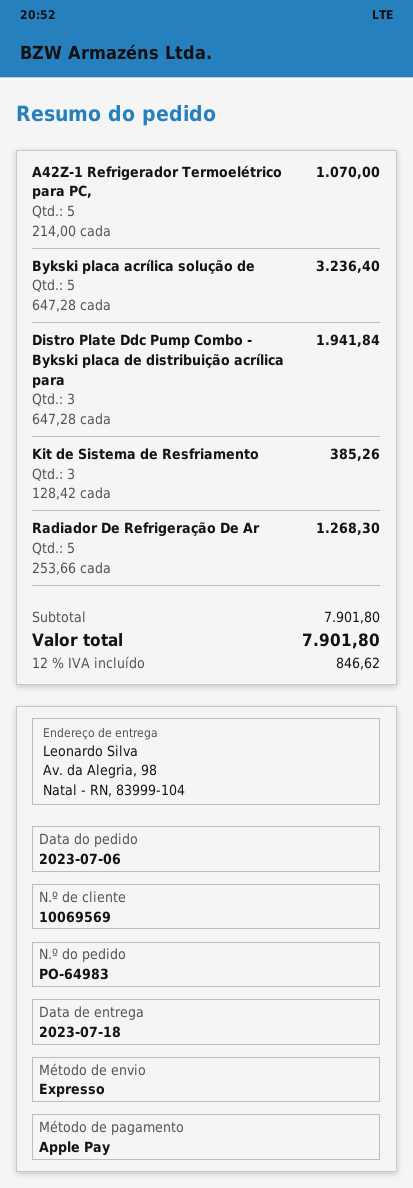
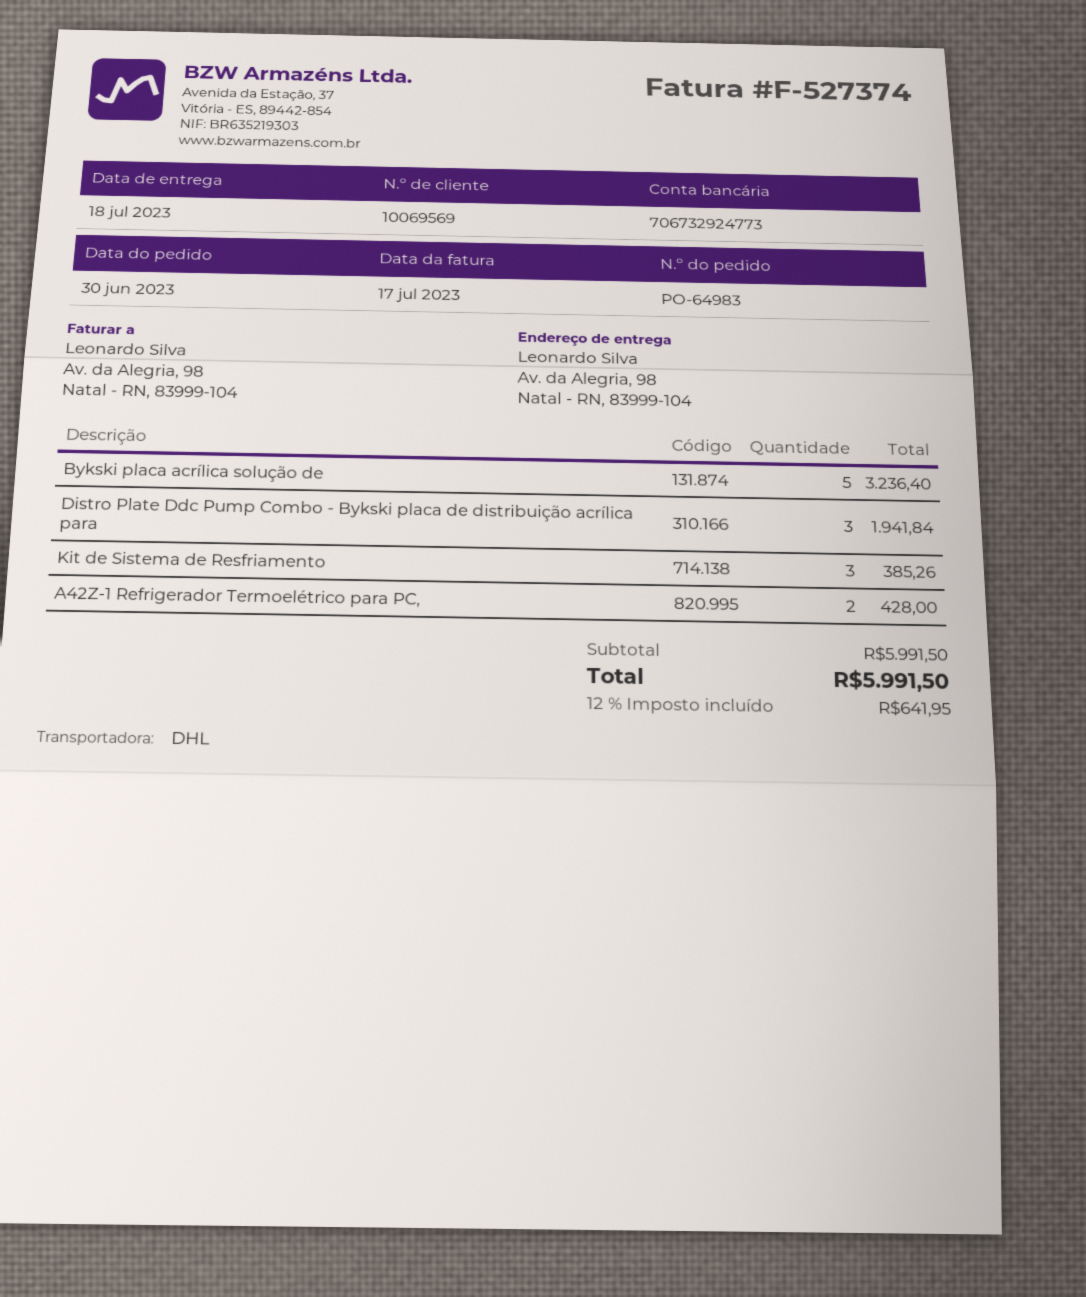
order date: 2023-07-06 -> 2023-06-30
shipping method: express -> DHL
A42Z-1 Refrigerador Termoelétrico para PC,: 5 for 1070.00 -> 2 for 428.00
Radiador De Refrigeração De Ar: 5 for 1268.30 -> none
subtotal: 7901.80 -> 5991.50
tax: 12% = 846.62 -> 12% = 641.95
total: 7901.80 -> 5991.50

